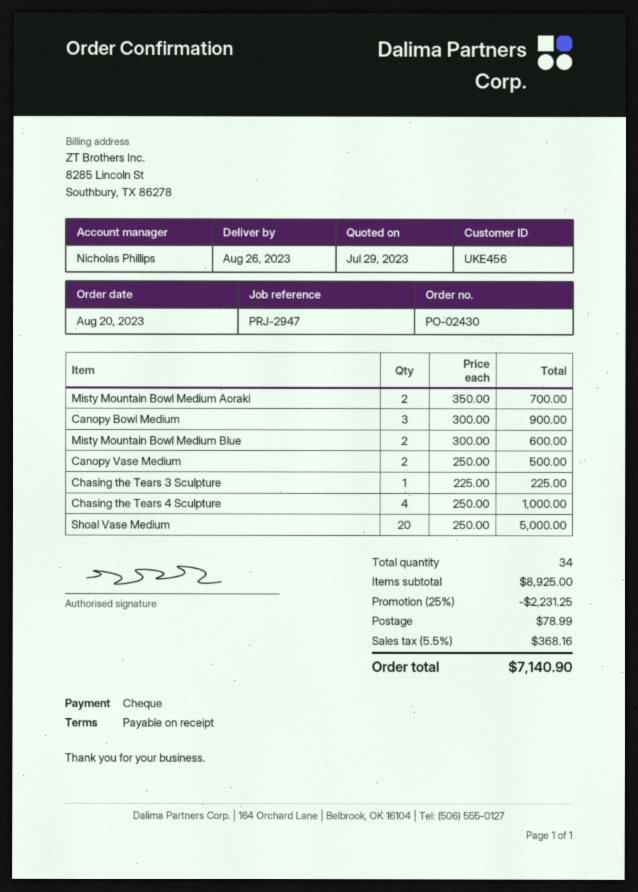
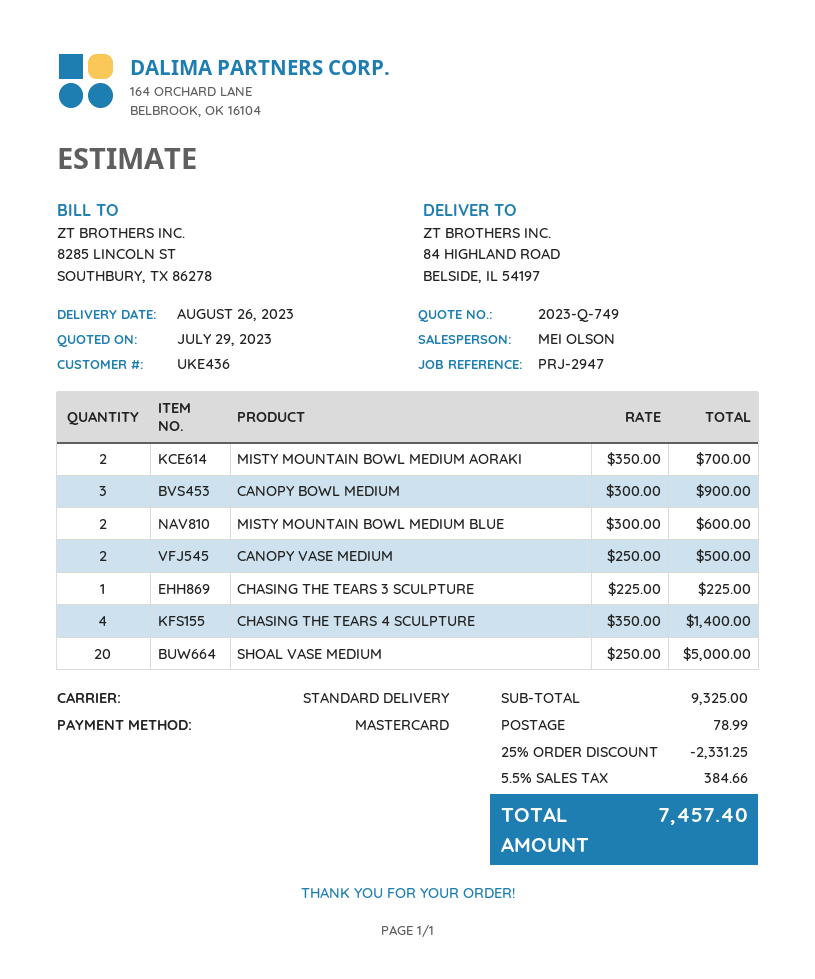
customer number: UKE456 -> UKE436
sales rep: Nicholas Phillips -> MEI OLSON
payment method: cheque -> Mastercard
Chasing the Tears 4 Sculpture: 4 x 250.00 = 1000.00 -> 4 x 350.00 = 1400.00
subtotal: 8925.00 -> 9325.00
discount: 25% = 2231.25 -> 25% = 2331.25
tax: 5.5% = 368.16 -> 5.5% = 384.66
total: 7140.90 -> 7457.40

